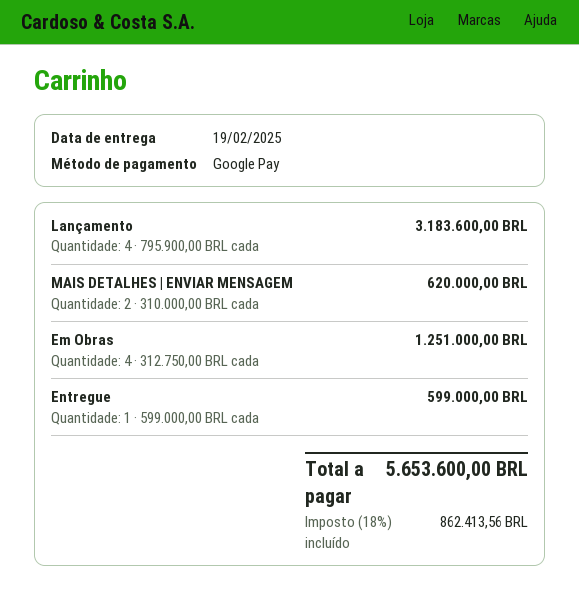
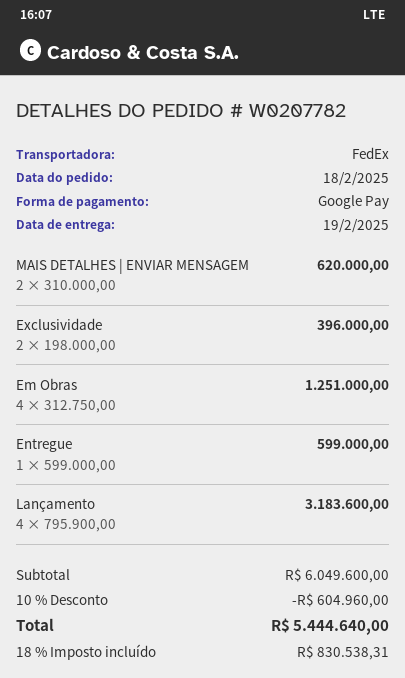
Exclusividade: none -> 2 x 198000.00 = 396000.00
discount: none -> 10% = 604960.00
tax: 18% = 862413.56 -> 18% = 830538.31
total: 5653600.00 -> 5444640.00

